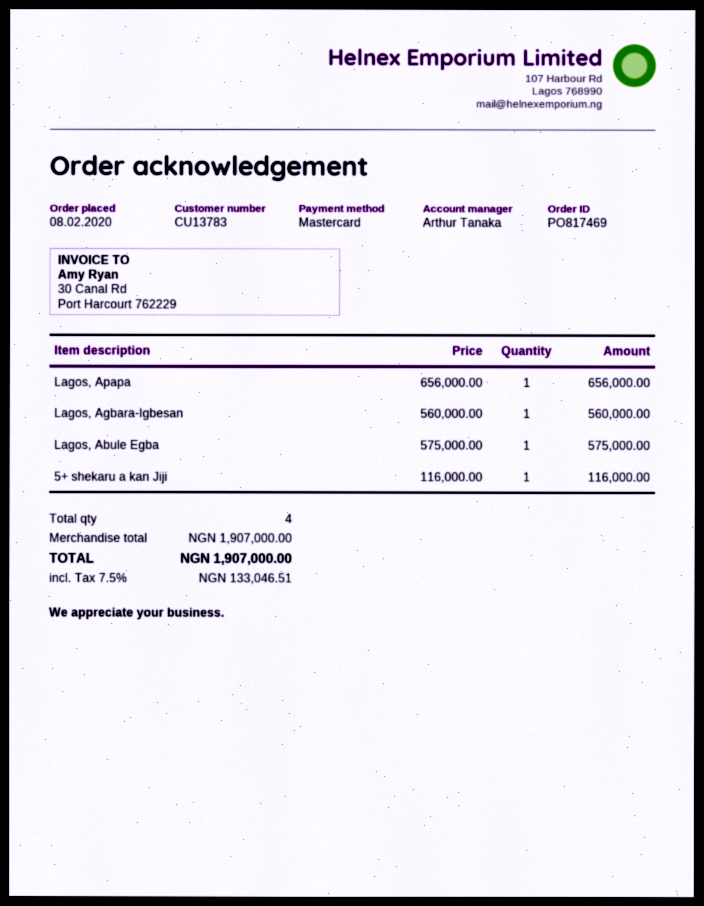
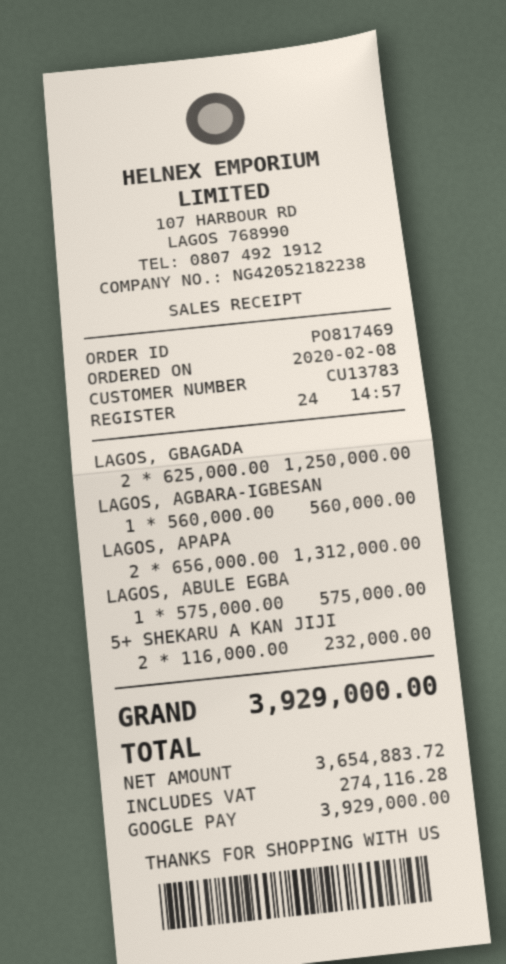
payment method: Mastercard -> Google Pay
Lagos, Apapa: 1 x 656000.00 = 656000.00 -> 2 x 656000.00 = 1312000.00
5+ shekaru a kan Jiji: 1 x 116000.00 = 116000.00 -> 2 x 116000.00 = 232000.00
LAGOS, GBAGADA: none -> 2 x 625000.00 = 1250000.00
tax: 133046.51 -> 274116.28
total: 1907000.00 -> 3929000.00

